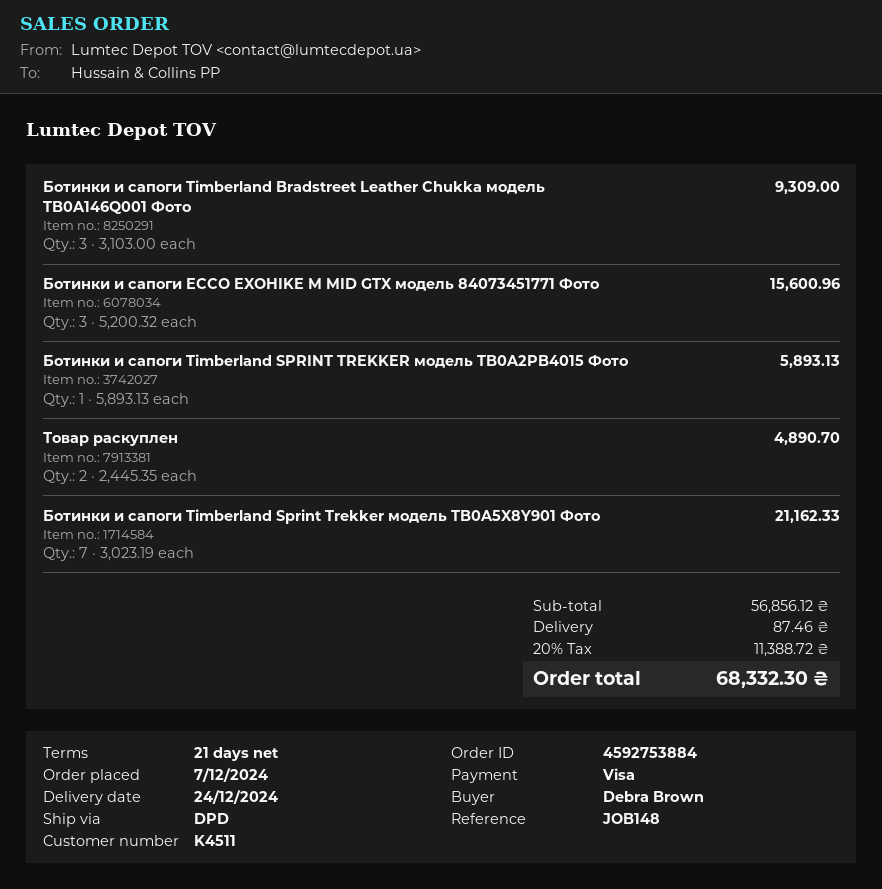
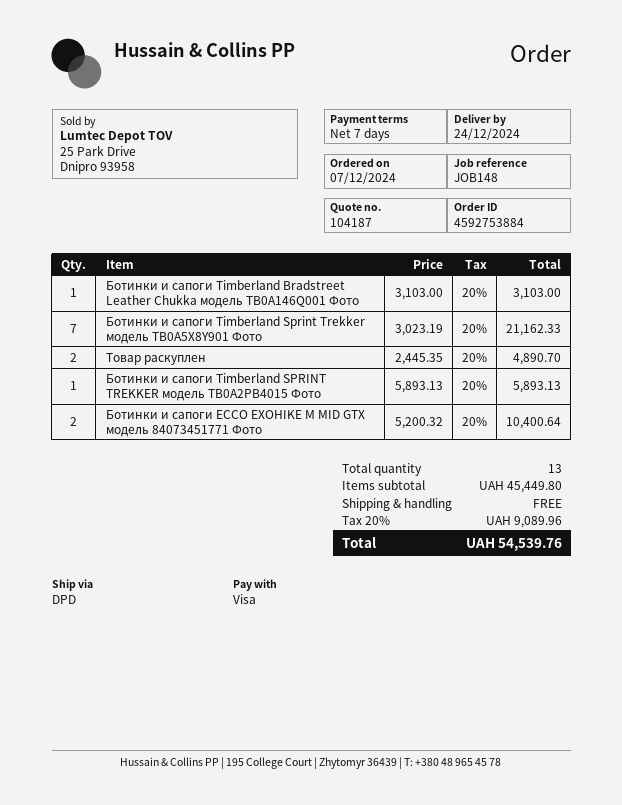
payment terms: 21 days -> 7 days
Ботинки и сапоги Timberland Bradstreet Leather Chukka модель TB0A146Q001 Фото: 3 x 3103.00 = 9309.00 -> 1 x 3103.00 = 3103.00
Ботинки и сапоги ECCO EXOHIKE M MID GTX модель 84073451771 Фото: 3 x 5200.32 = 15600.96 -> 2 x 5200.32 = 10400.64
subtotal: 56856.12 -> 45449.80
shipping: 87.46 -> 0.00
tax: 20% = 11388.72 -> 20% = 9089.96
total: 68332.30 -> 54539.76

